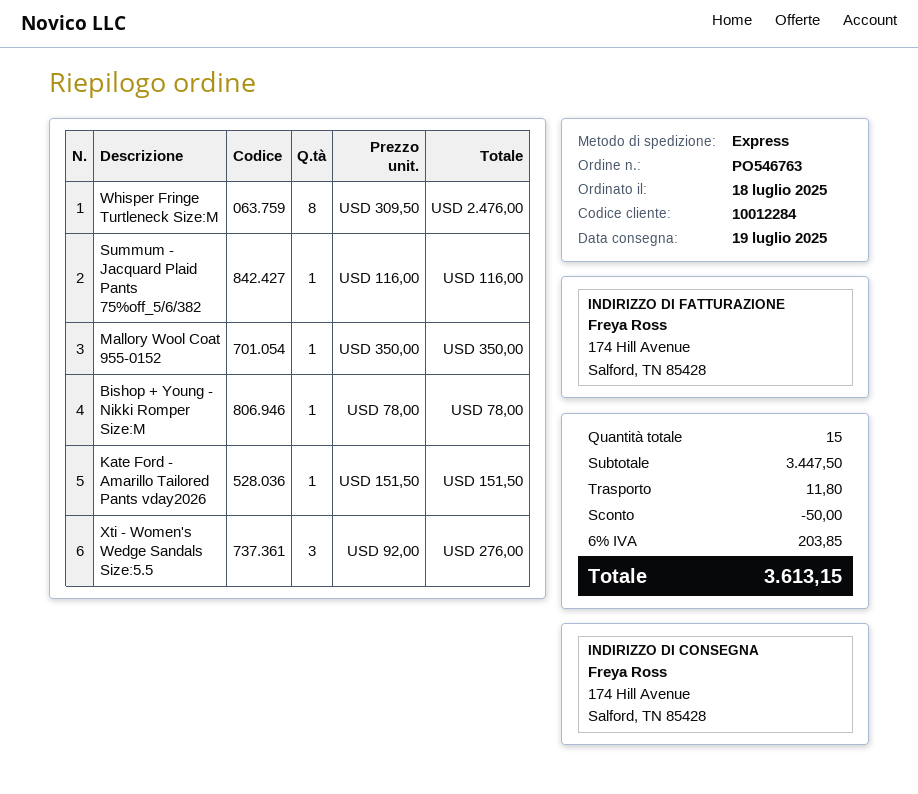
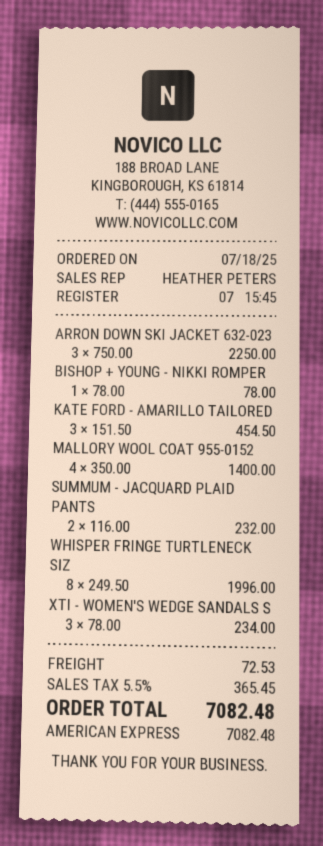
Whisper Fringe Turtleneck Size:M: 8 x 309.50 = 2476.00 -> 8 x 249.50 = 1996.00
Summum - Jacquard Plaid Pants 75%off_5/6/382: 1 x 116.00 = 116.00 -> 2 x 116.00 = 232.00
Mallory Wool Coat 955-0152: 1 x 350.00 = 350.00 -> 4 x 350.00 = 1400.00
Kate Ford - Amarillo Tailored Pants vday2026: 1 x 151.50 = 151.50 -> 3 x 151.50 = 454.50
Xti - Women's Wedge Sandals Size:5.5: 3 x 92.00 = 276.00 -> 3 x 78.00 = 234.00
ARRON DOWN SKI JACKET 632-023: none -> 3 x 750.00 = 2250.00
discount: 50.00 -> none
shipping: 11.80 -> 72.53
tax: 6% = 203.85 -> 5.5% = 365.45
total: 3613.15 -> 7082.48

